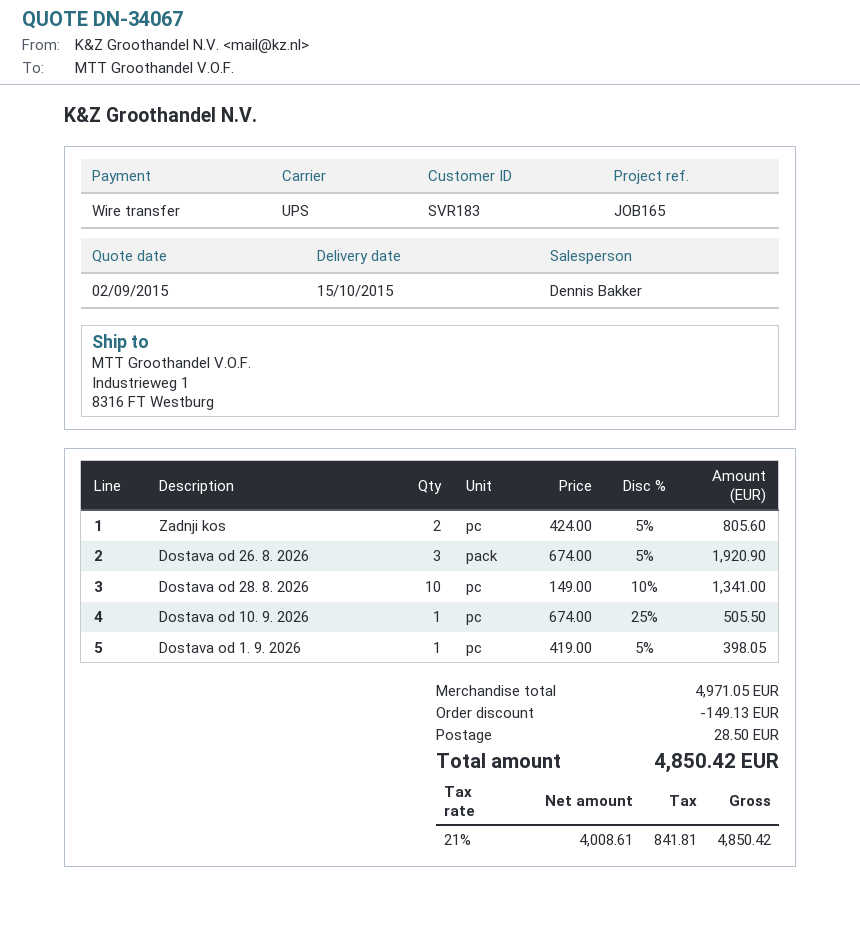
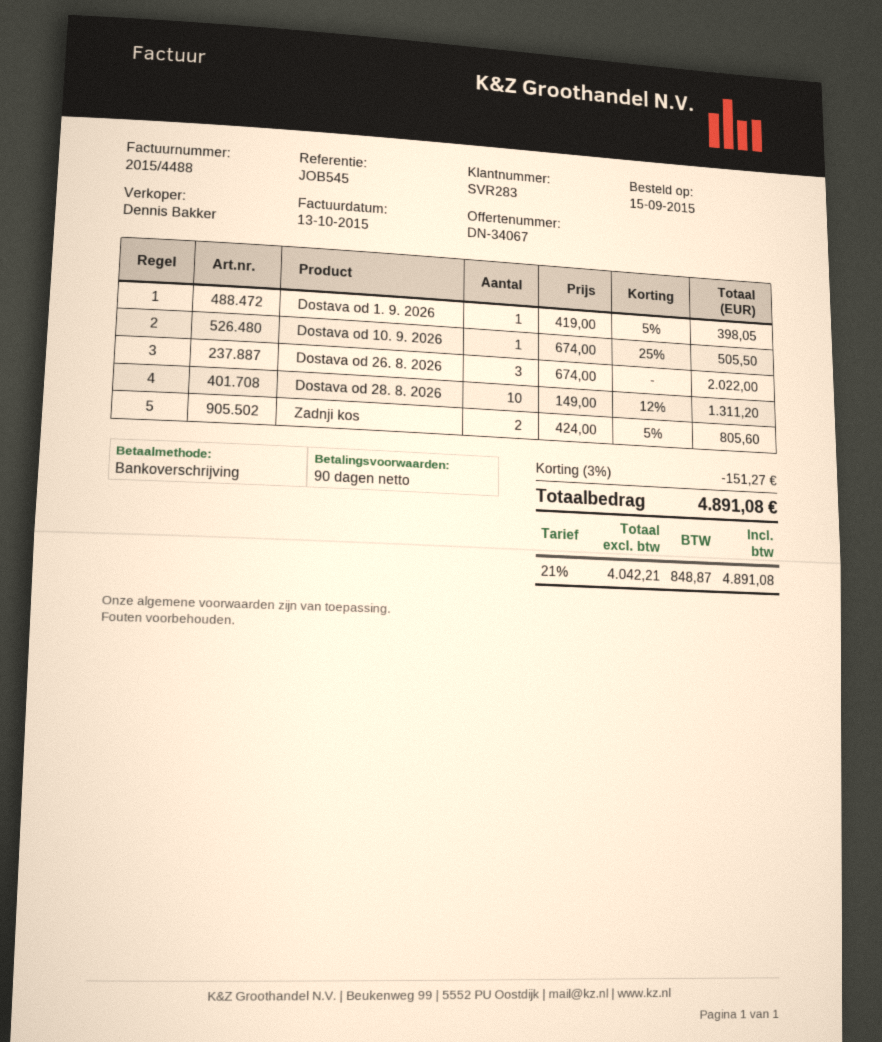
customer number: SVR183 -> SVR283
reference: JOB165 -> JOB545
Dostava od 26. 8. 2026: 3 x 674.00 - 5% = 1920.90 -> 3 x 674.00 = 2022.00
Dostava od 28. 8. 2026: 10 x 149.00 - 10% = 1341.00 -> 10 x 149.00 - 12% = 1311.20
discount: 149.13 -> 151.27
shipping: 28.50 -> none
net: 4008.61 -> 4042.21
tax: 21% = 841.81 -> 21% = 848.87
total: 4850.42 -> 4891.08

